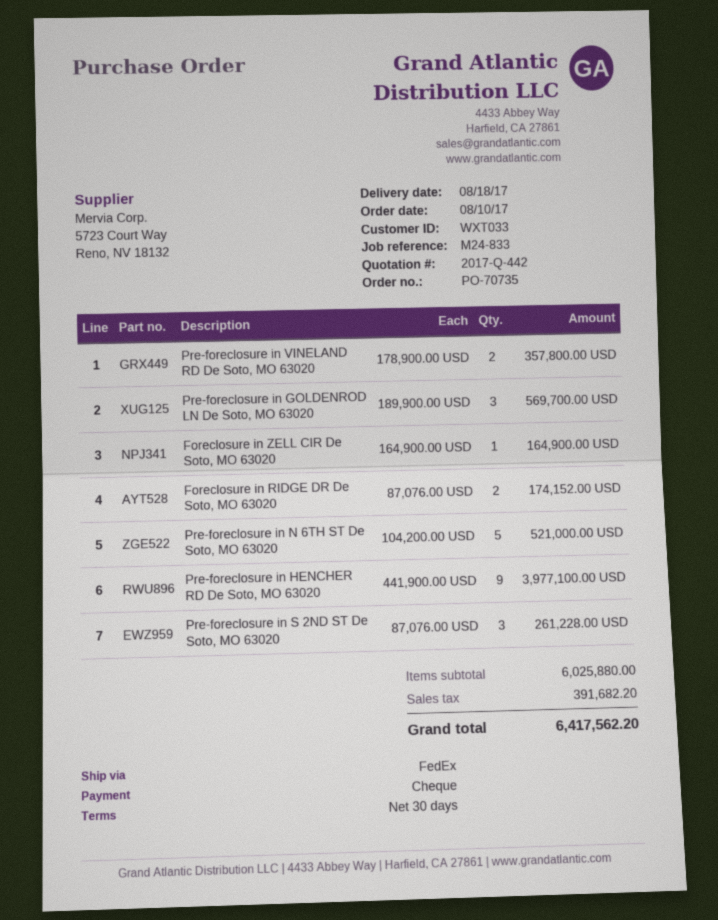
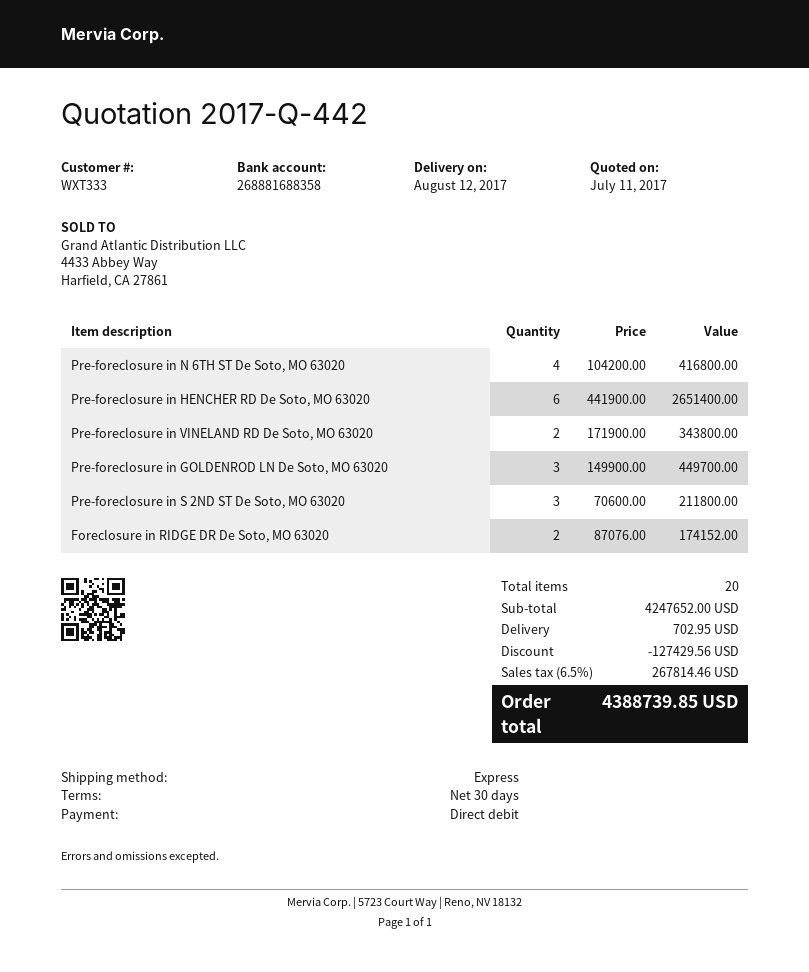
delivery date: 2017-08-18 -> 2017-08-12
customer number: WXT033 -> WXT333
payment method: cheque -> direct debit
shipping method: FedEx -> express
Pre-foreclosure in VINELAND RD De Soto, MO 63020: 2 x 178900.00 = 357800.00 -> 2 x 171900.00 = 343800.00
Pre-foreclosure in GOLDENROD LN De Soto, MO 63020: 3 x 189900.00 = 569700.00 -> 3 x 149900.00 = 449700.00
Foreclosure in ZELL CIR De Soto, MO 63020: 1 x 164900.00 = 164900.00 -> none
Pre-foreclosure in N 6TH ST De Soto, MO 63020: 5 x 104200.00 = 521000.00 -> 4 x 104200.00 = 416800.00
Pre-foreclosure in HENCHER RD De Soto, MO 63020: 9 x 441900.00 = 3977100.00 -> 6 x 441900.00 = 2651400.00
Pre-foreclosure in S 2ND ST De Soto, MO 63020: 3 x 87076.00 = 261228.00 -> 3 x 70600.00 = 211800.00
subtotal: 6025880.00 -> 4247652.00
discount: none -> 127429.56
shipping: none -> 702.95
tax: 391682.20 -> 267814.46
total: 6417562.20 -> 4388739.85

